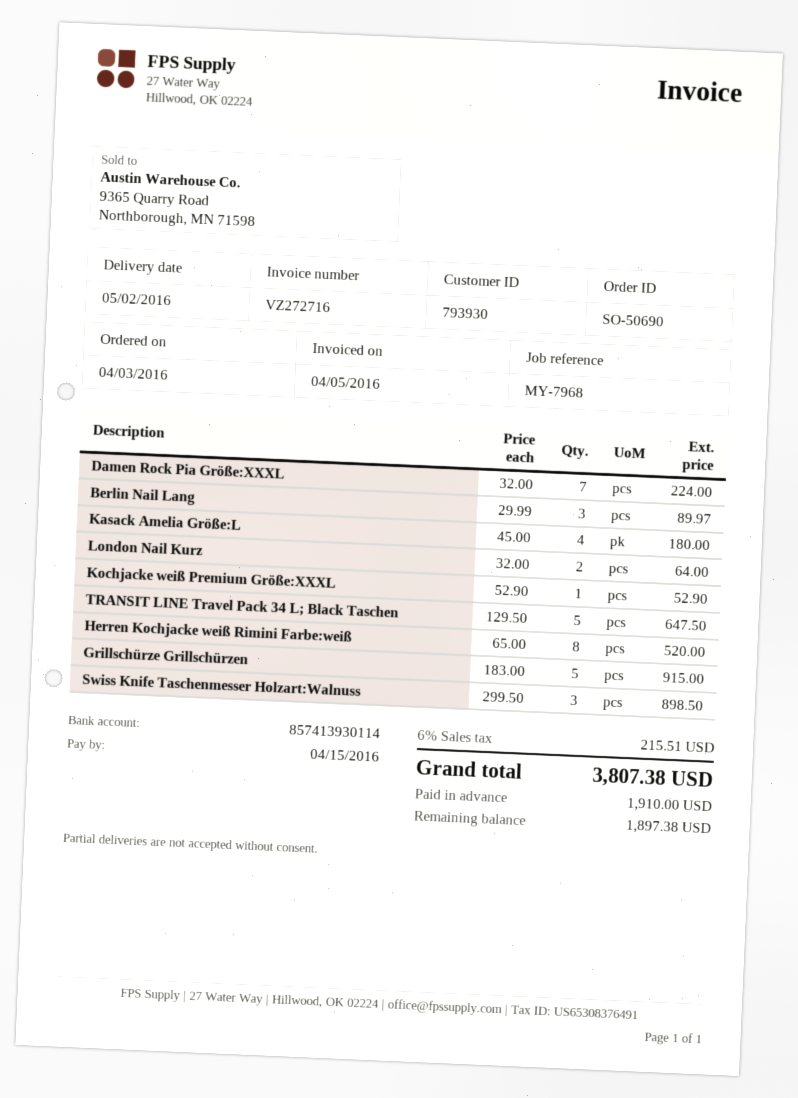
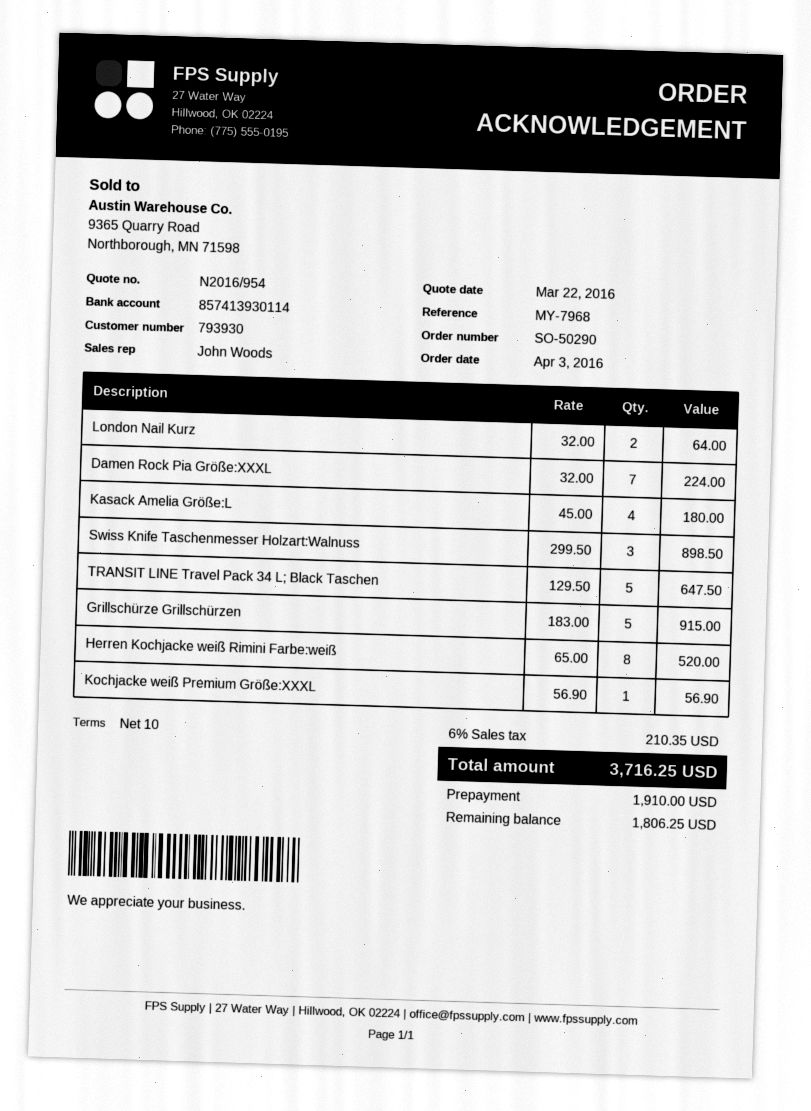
order number: SO-50690 -> SO-50290
Berlin Nail Lang: 3 x 29.99 = 89.97 -> none
Kochjacke weiß Premium Größe:XXXL: 1 x 52.90 = 52.90 -> 1 x 56.90 = 56.90
tax: 6% = 215.51 -> 6% = 210.35
total: 3807.38 -> 3716.25
balance: 1897.38 -> 1806.25

